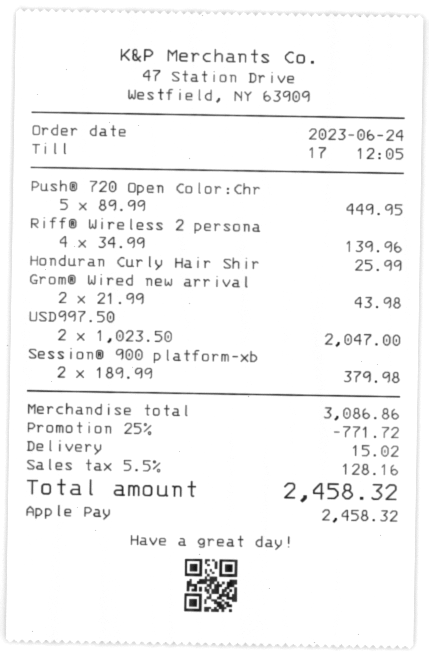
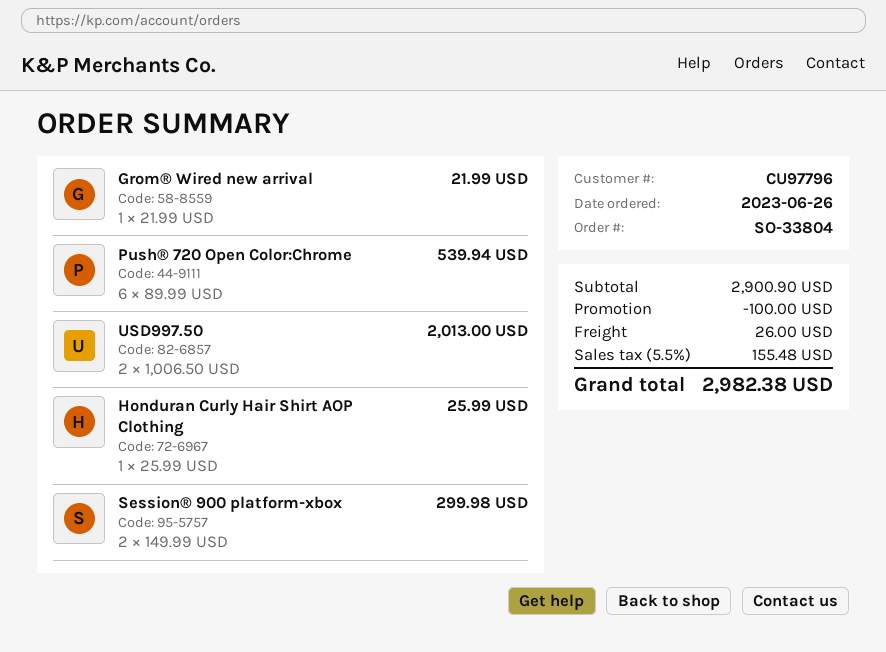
order date: 2023-06-24 -> 2023-06-26
Push® 720 Open Color:Chr: 5 x 89.99 = 449.95 -> 6 x 89.99 = 539.94
Riff® Wireless 2 persona: 4 x 34.99 = 139.96 -> none
Grom® Wired new arrival: 2 x 21.99 = 43.98 -> 1 x 21.99 = 21.99
USD997.50: 2 x 1023.50 = 2047.00 -> 2 x 1006.50 = 2013.00
Session® 900 platform-xb: 2 x 189.99 = 379.98 -> 2 x 149.99 = 299.98
subtotal: 3086.86 -> 2900.90
discount: 771.72 -> 100.00
shipping: 15.02 -> 26.00
tax: 5.5% = 128.16 -> 5.5% = 155.48
total: 2458.32 -> 2982.38

